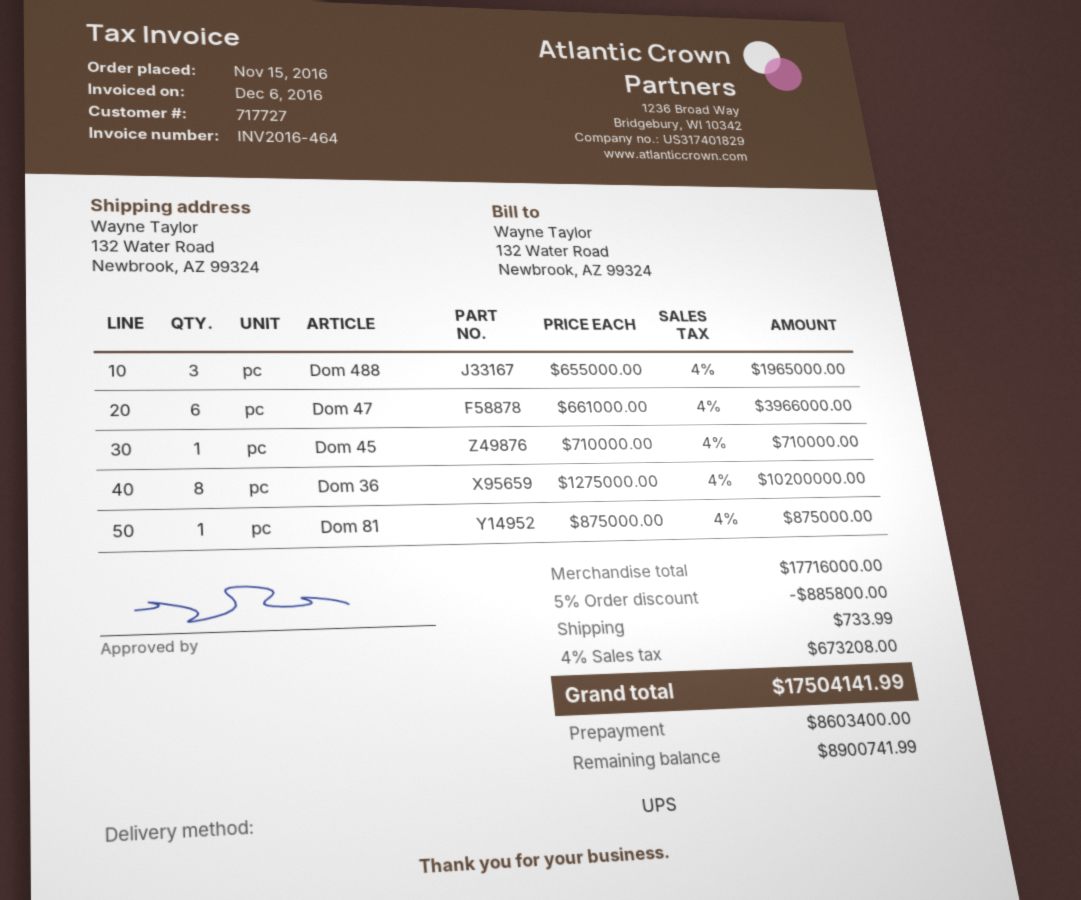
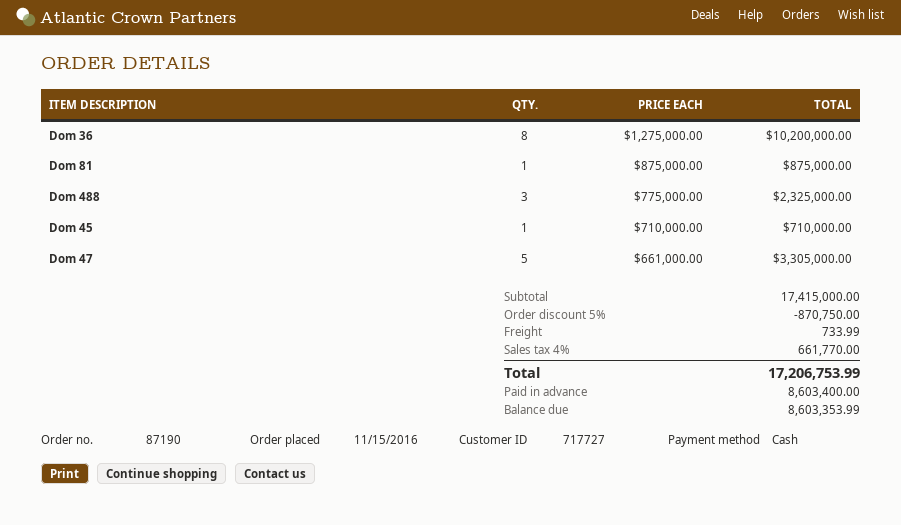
Dom 488: 3 x 655000.00 = 1965000.00 -> 3 x 775000.00 = 2325000.00
Dom 47: 6 x 661000.00 = 3966000.00 -> 5 x 661000.00 = 3305000.00
subtotal: 17716000.00 -> 17415000.00
discount: 5% = 885800.00 -> 5% = 870750.00
tax: 4% = 673208.00 -> 4% = 661770.00
total: 17504141.99 -> 17206753.99
balance: 8900741.99 -> 8603353.99

